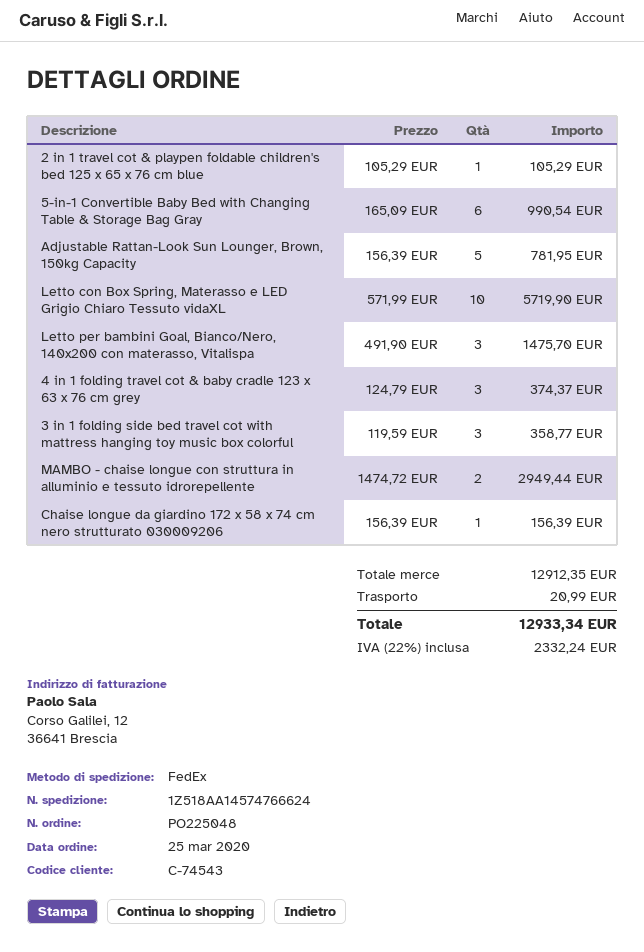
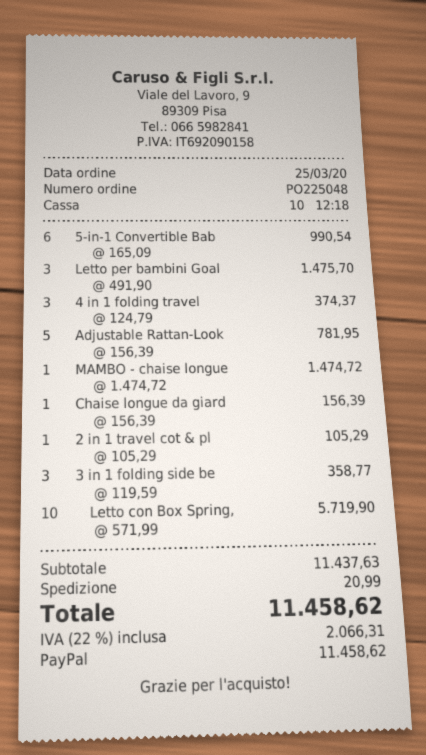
MAMBO - chaise longue con struttura in alluminio e tessuto idrorepellente: 2 x 1474.72 = 2949.44 -> 1 x 1474.72 = 1474.72
subtotal: 12912.35 -> 11437.63
tax: 22% = 2332.24 -> 22% = 2066.31
total: 12933.34 -> 11458.62

